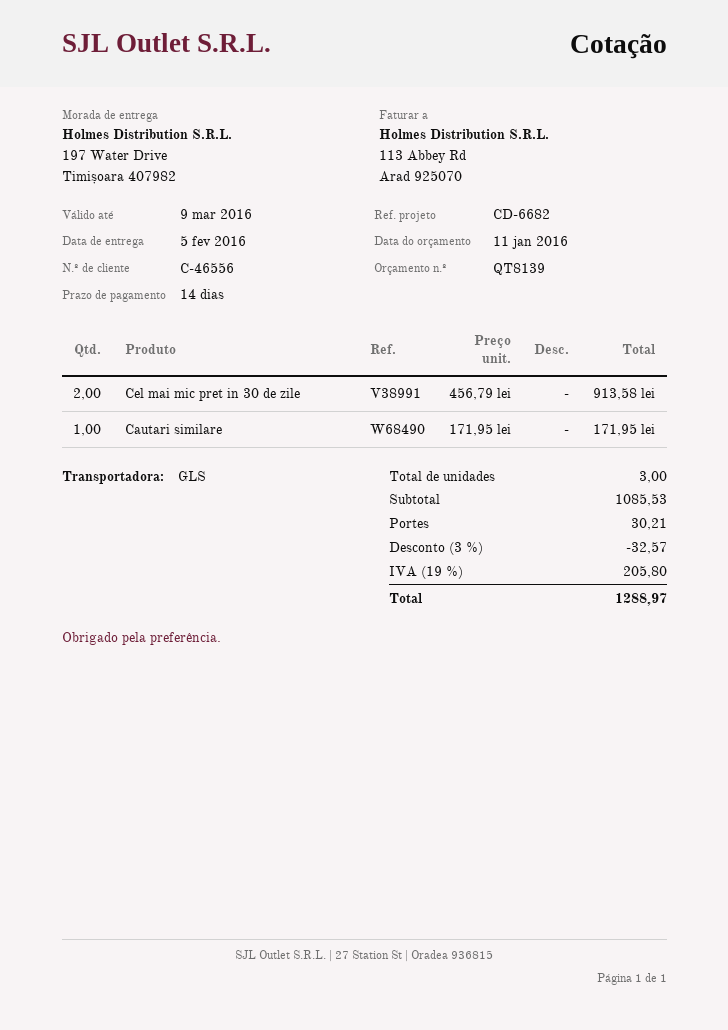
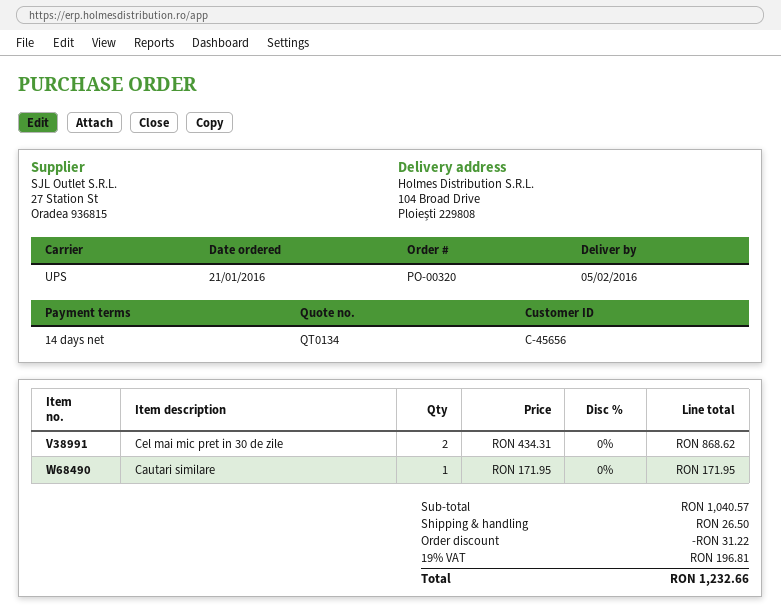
quote number: QT8139 -> QT0134
customer number: C-46556 -> C-45656
shipping method: GLS -> UPS
ship to: 197 Water Drive, Timișoara 407982 -> 104 Broad Drive, Ploiești 229808
Cel mai mic pret in 30 de zile: 2 x 456.79 = 913.58 -> 2 x 434.31 = 868.62
subtotal: 1085.53 -> 1040.57
discount: 32.57 -> 31.22
shipping: 30.21 -> 26.50
tax: 19% = 205.80 -> 19% = 196.81
total: 1288.97 -> 1232.66

